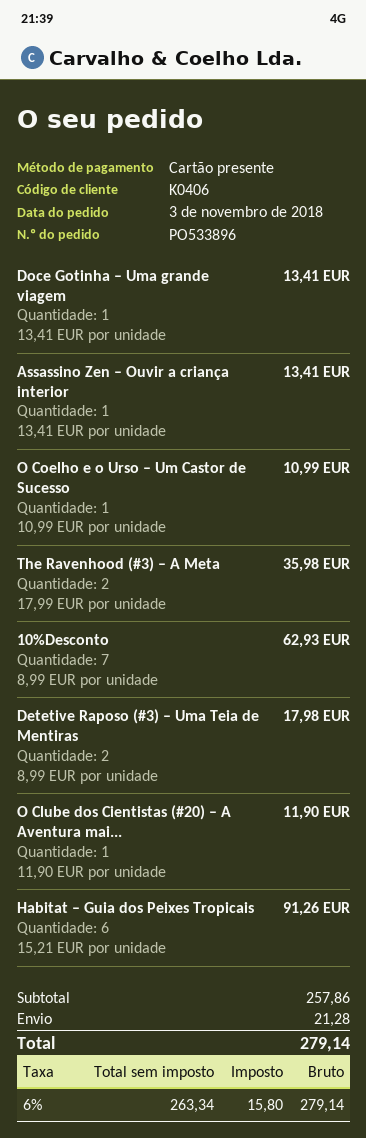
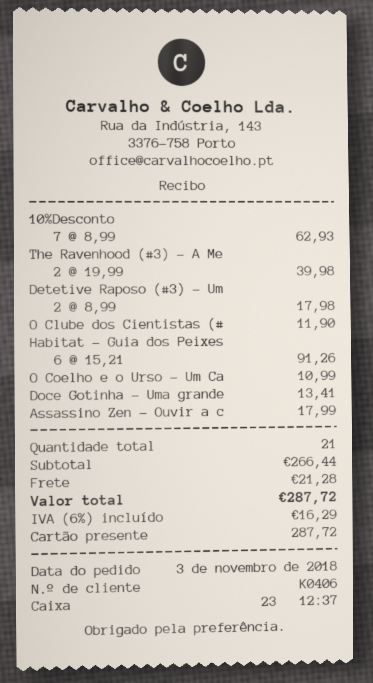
Assassino Zen – Ouvir a criança interior: 1 x 13.41 = 13.41 -> 1 x 17.99 = 17.99
The Ravenhood (#3) – A Meta: 2 x 17.99 = 35.98 -> 2 x 19.99 = 39.98
subtotal: 257.86 -> 266.44
tax: 6% = 15.80 -> 6% = 16.29
total: 279.14 -> 287.72

